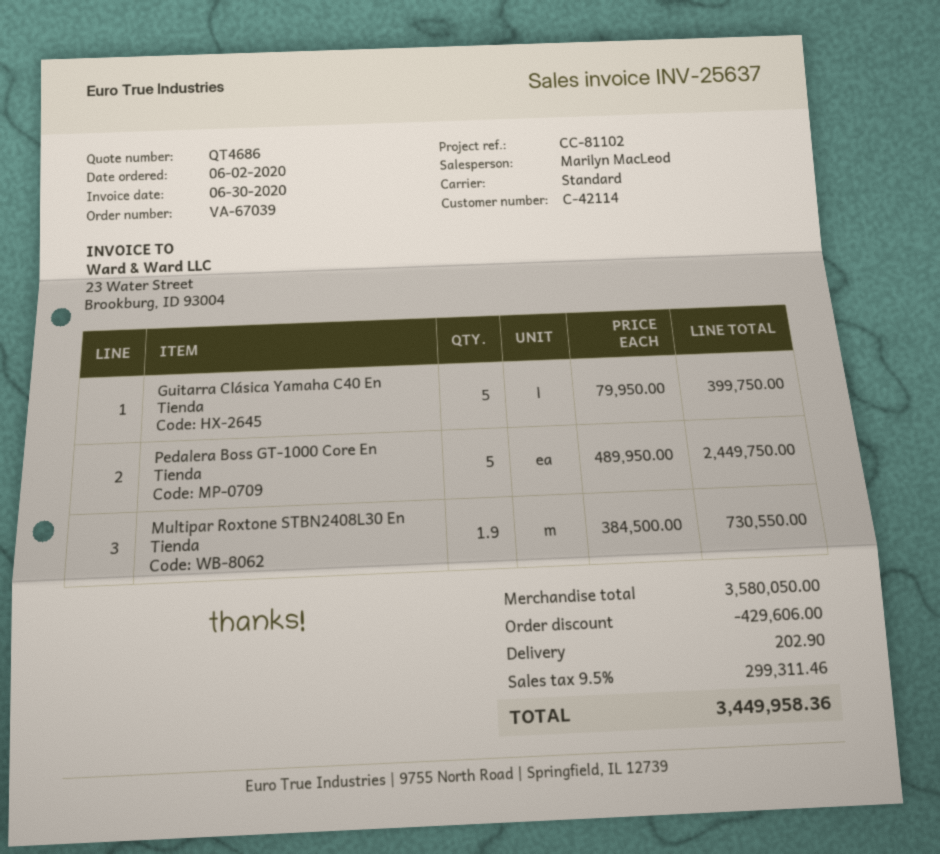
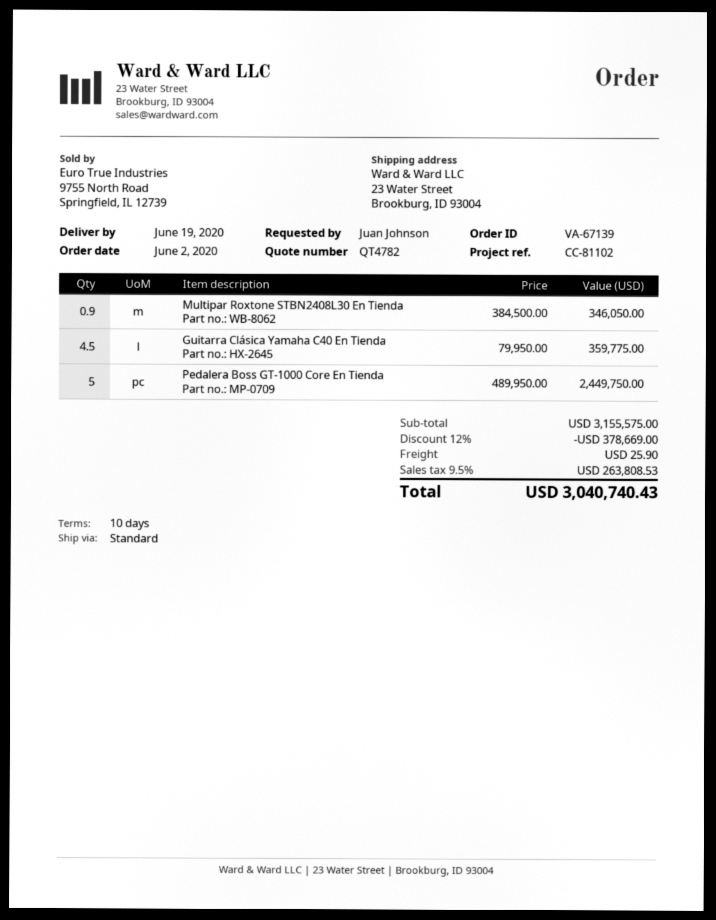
quote number: QT4686 -> QT4782
order number: VA-67039 -> VA-67139
Guitarra Clásica Yamaha C40 En Tienda: 5 x 79950.00 = 399750.00 -> 4.5 x 79950.00 = 359775.00
Multipar Roxtone STBN2408L30 En Tienda: 1.9 x 384500.00 = 730550.00 -> 0.9 x 384500.00 = 346050.00
subtotal: 3580050.00 -> 3155575.00
discount: 429606.00 -> 378669.00
shipping: 202.90 -> 25.90
tax: 9.5% = 299311.46 -> 9.5% = 263808.53
total: 3449958.36 -> 3040740.43

